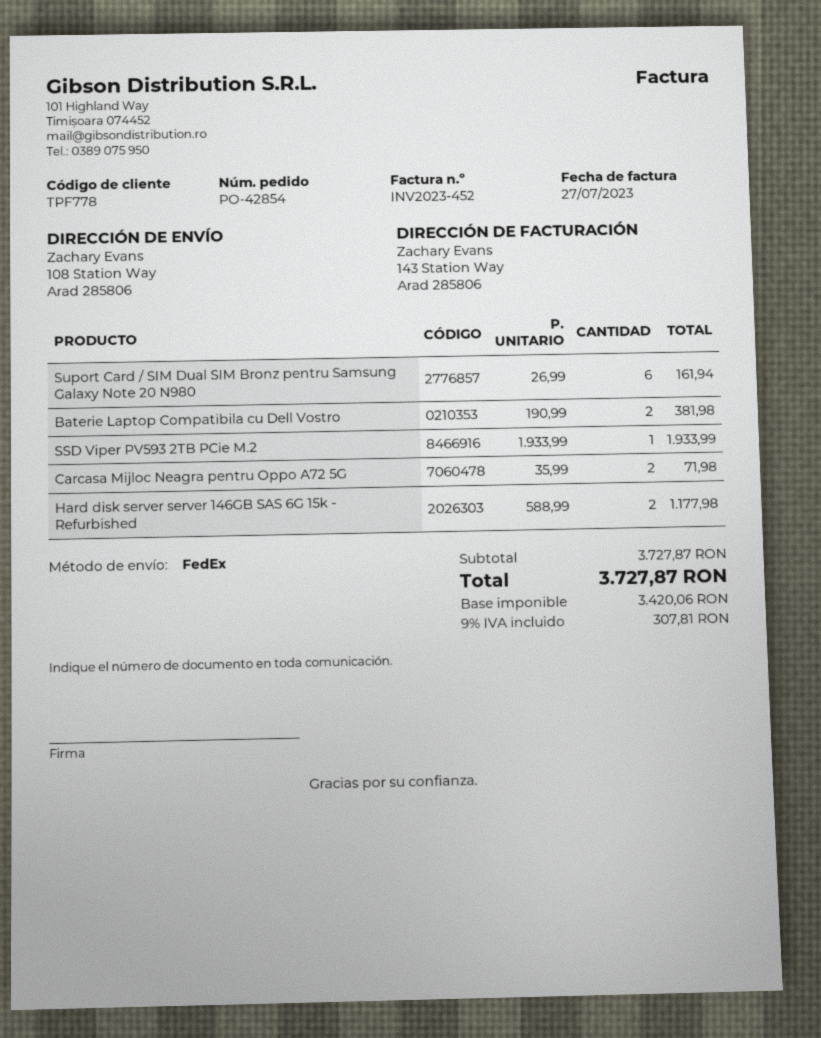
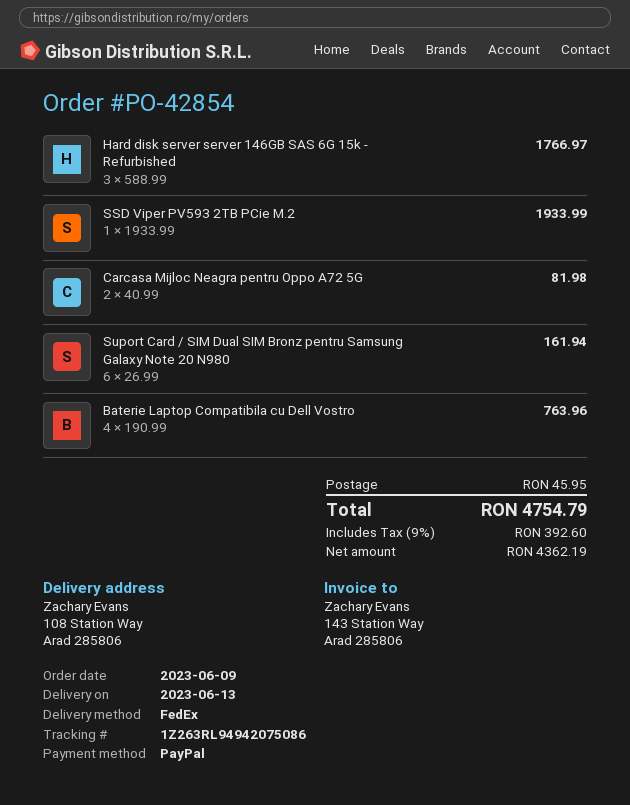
Baterie Laptop Compatibila cu Dell Vostro: 2 x 190.99 = 381.98 -> 4 x 190.99 = 763.96
Carcasa Mijloc Neagra pentru Oppo A72 5G: 2 x 35.99 = 71.98 -> 2 x 40.99 = 81.98
Hard disk server server 146GB SAS 6G 15k - Refurbished: 2 x 588.99 = 1177.98 -> 3 x 588.99 = 1766.97
shipping: none -> 45.95
net: 3420.06 -> 4362.19
tax: 9% = 307.81 -> 9% = 392.60
total: 3727.87 -> 4754.79

